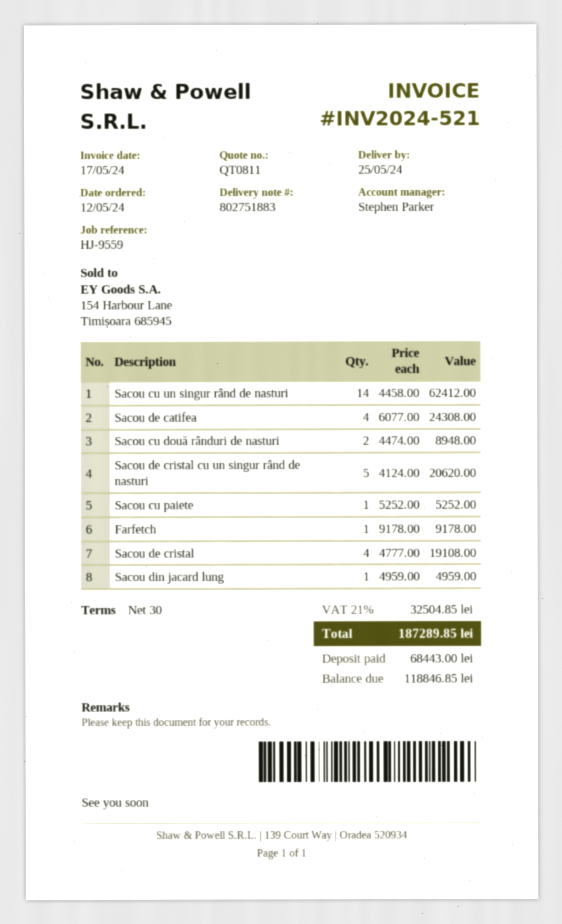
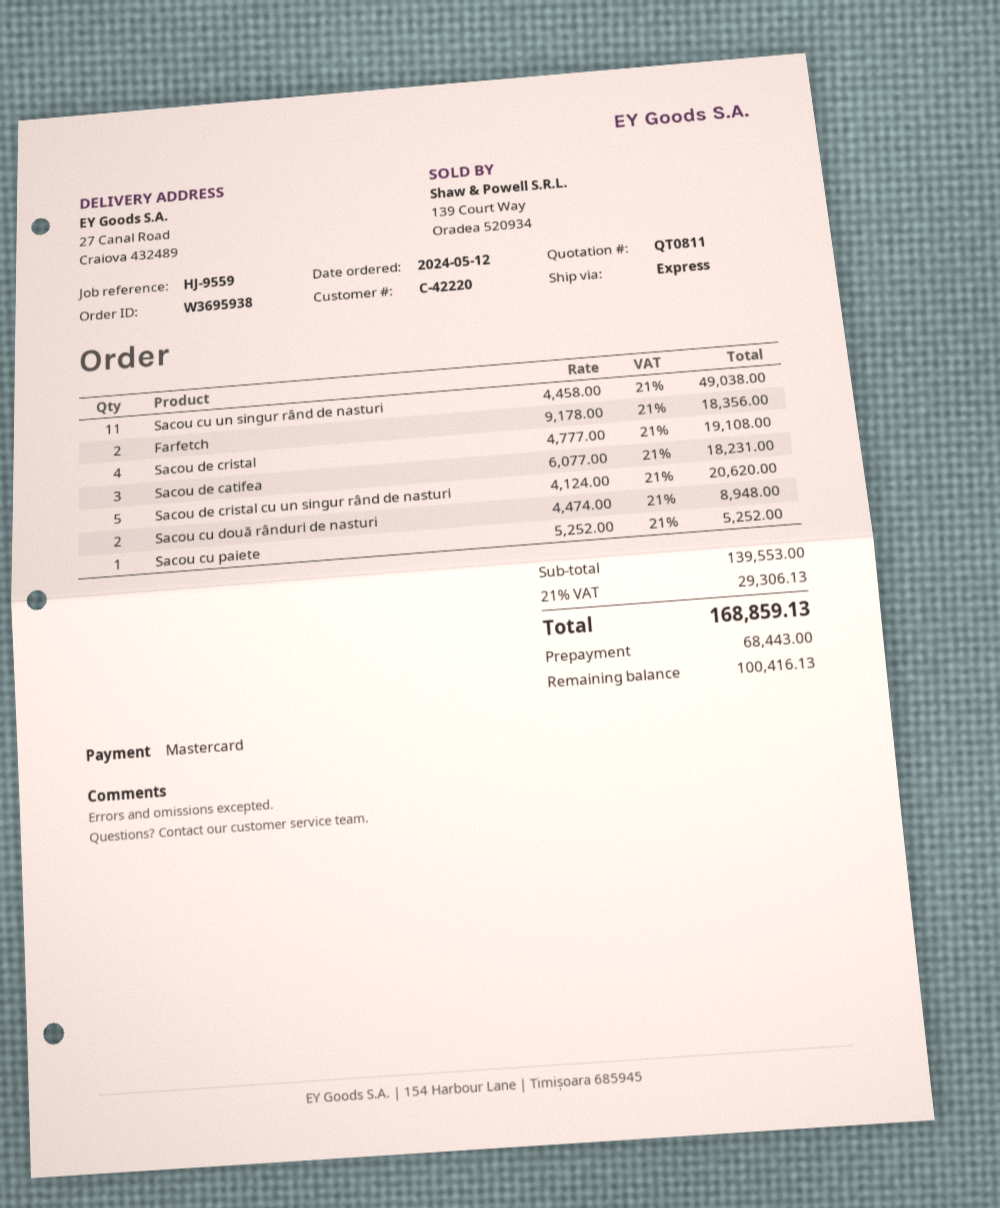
Sacou cu un singur rând de nasturi: 14 x 4458.00 = 62412.00 -> 11 x 4458.00 = 49038.00
Sacou de catifea: 4 x 6077.00 = 24308.00 -> 3 x 6077.00 = 18231.00
Farfetch: 1 x 9178.00 = 9178.00 -> 2 x 9178.00 = 18356.00
Sacou din jacard lung: 1 x 4959.00 = 4959.00 -> none
tax: 21% = 32504.85 -> 21% = 29306.13
total: 187289.85 -> 168859.13
balance: 118846.85 -> 100416.13

